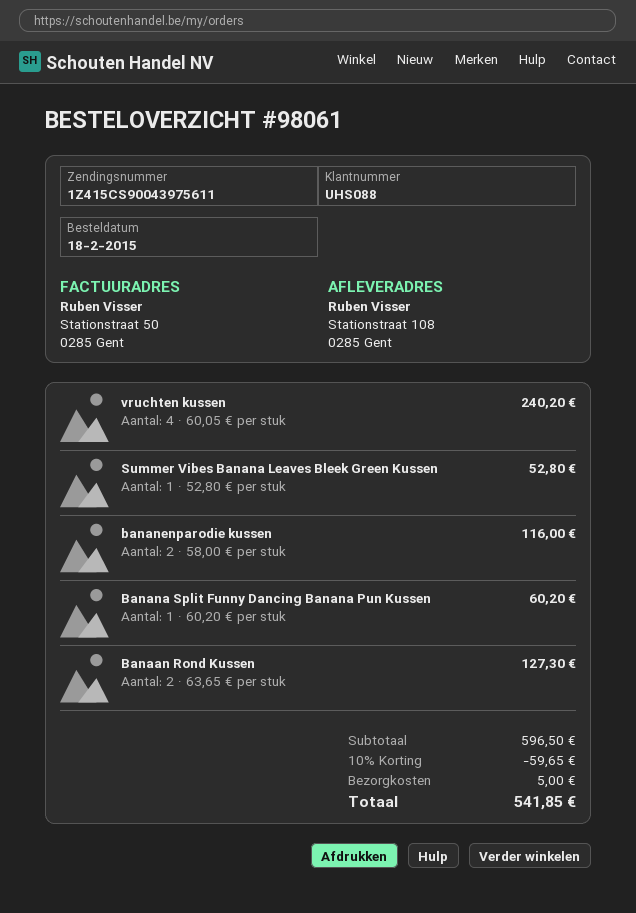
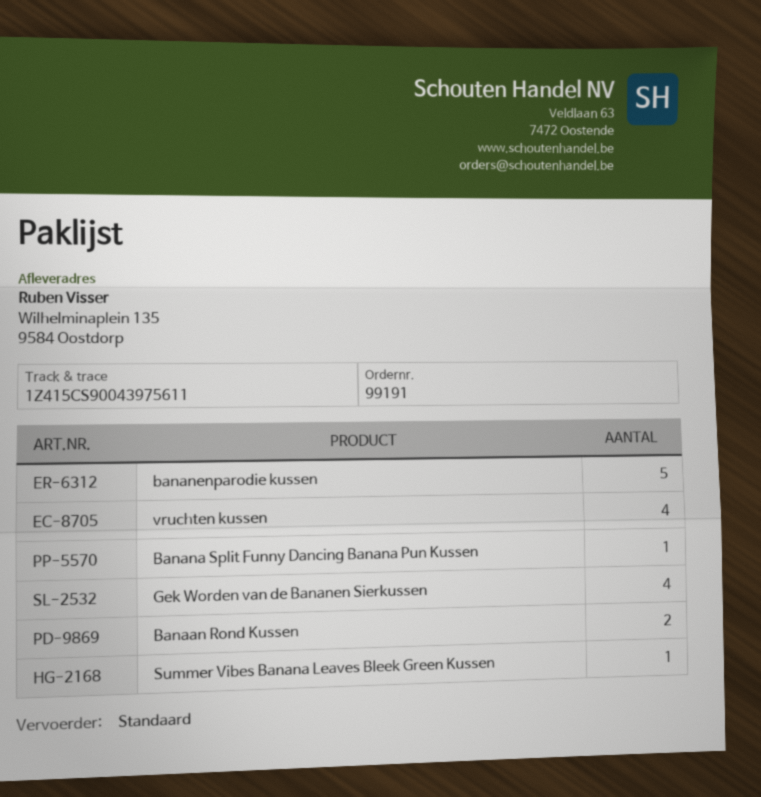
order number: 98061 -> 99191
ship to: Stationstraat 108, 0285 Gent -> Wilhelminaplein 135, 9584 Oostdorp
bananenparodie kussen: 2 -> 5
Gek Worden van de Bananen Sierkussen: none -> 4

